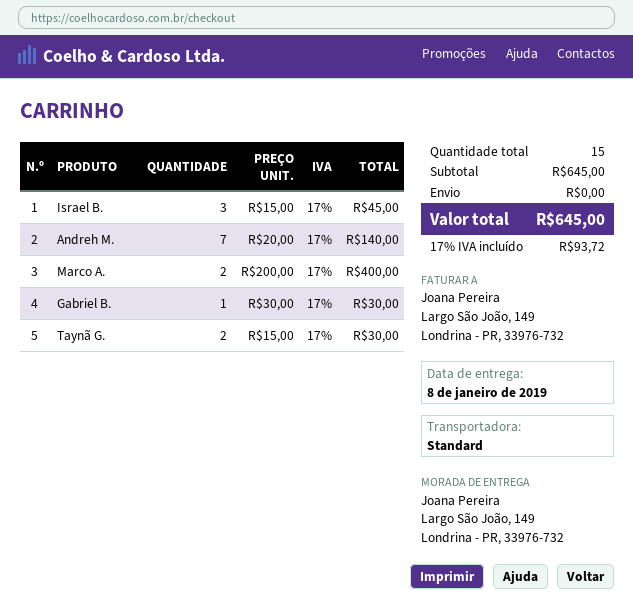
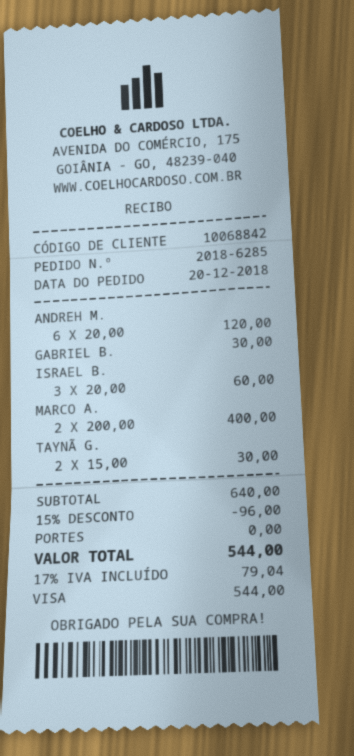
Israel B.: 3 x 15.00 = 45.00 -> 3 x 20.00 = 60.00
Andreh M.: 7 x 20.00 = 140.00 -> 6 x 20.00 = 120.00
subtotal: 645.00 -> 640.00
discount: none -> 15% = 96.00
tax: 17% = 93.72 -> 17% = 79.04
total: 645.00 -> 544.00

